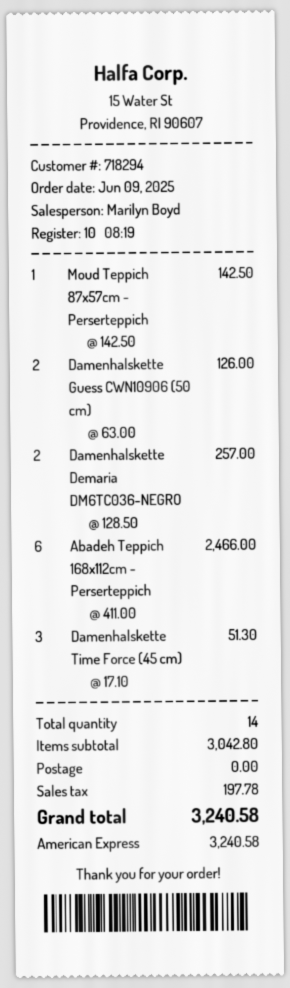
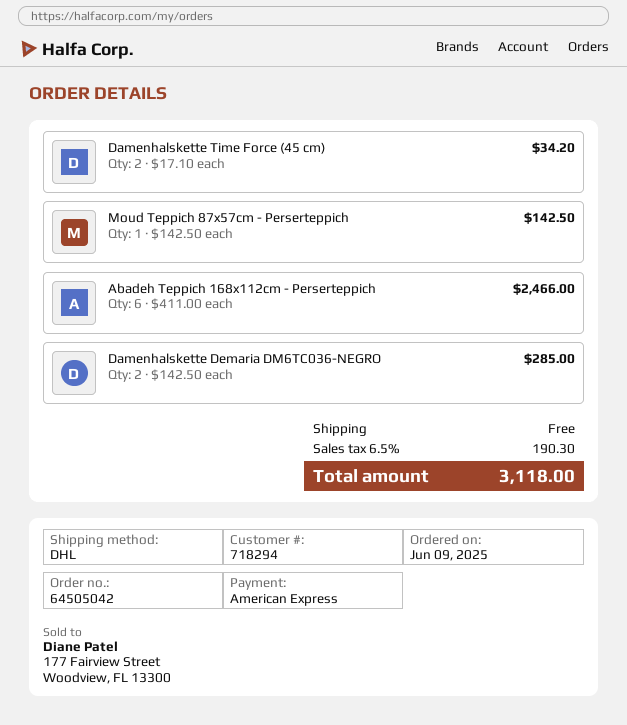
Damenhalskette Guess CWN10906 (50 cm): 2 x 63.00 = 126.00 -> none
Damenhalskette Demaria DM6TC036-NEGRO: 2 x 128.50 = 257.00 -> 2 x 142.50 = 285.00
Damenhalskette Time Force (45 cm): 3 x 17.10 = 51.30 -> 2 x 17.10 = 34.20
tax: 197.78 -> 190.30
total: 3240.58 -> 3118.00

